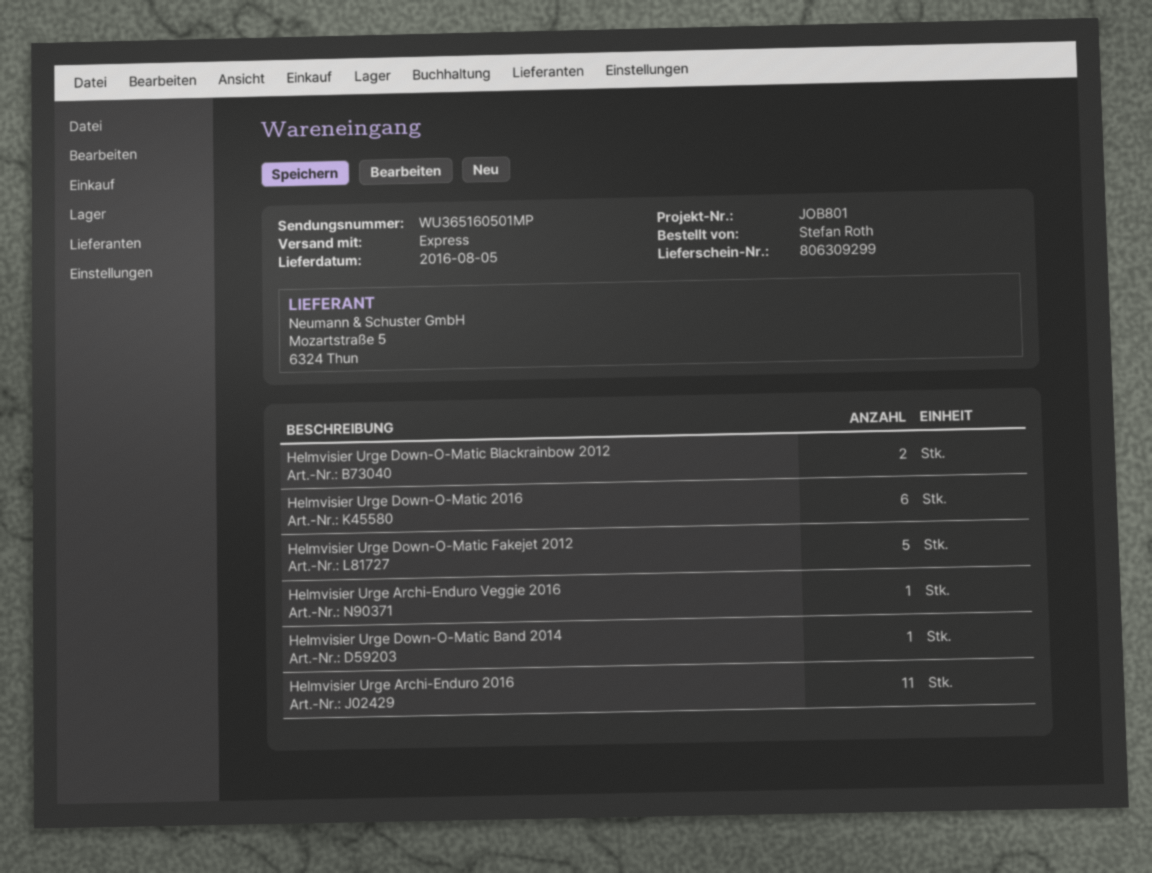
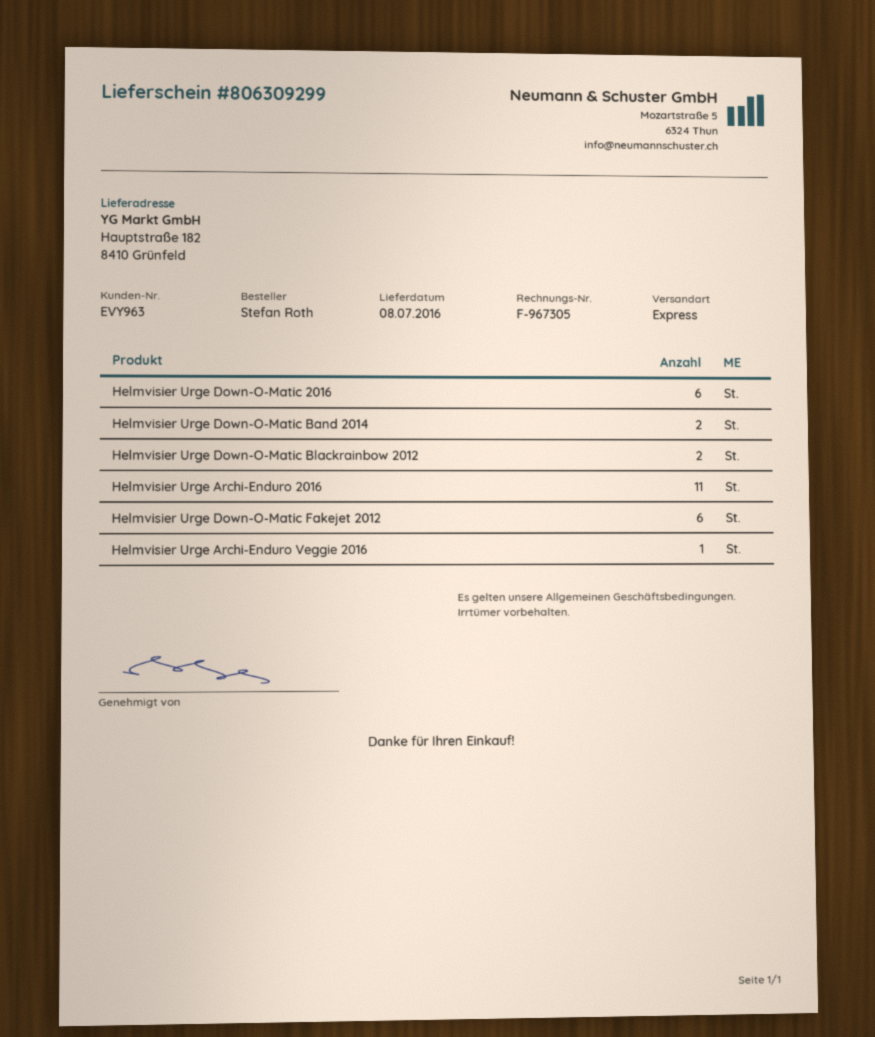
delivery date: 2016-08-05 -> 2016-07-08
Helmvisier Urge Down-O-Matic Fakejet 2012: 5 -> 6
Helmvisier Urge Down-O-Matic Band 2014: 1 -> 2

